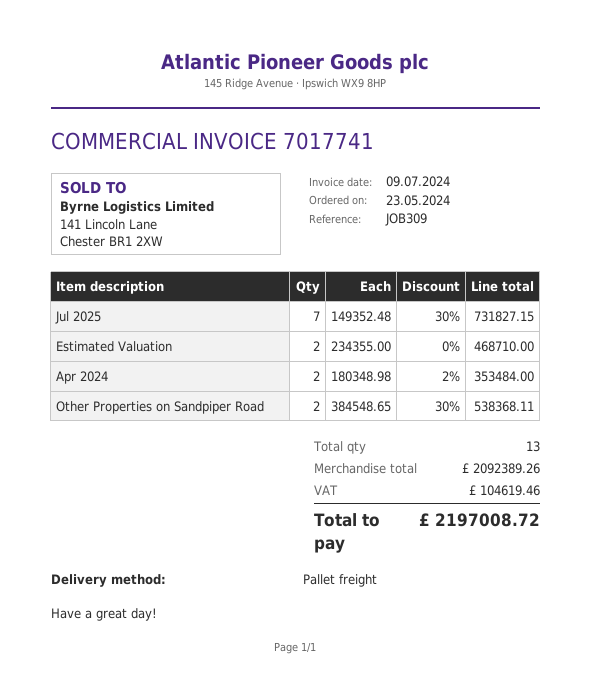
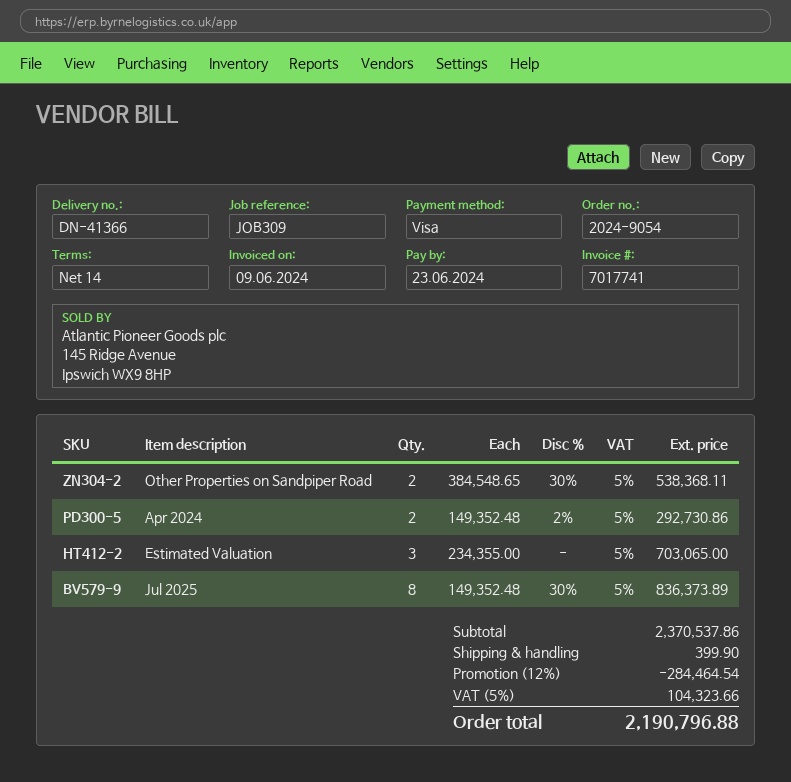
invoice date: 2024-07-09 -> 2024-06-09
Jul 2025: 7 x 149352.48 - 30% = 731827.15 -> 8 x 149352.48 - 30% = 836373.89
Estimated Valuation: 2 x 234355.00 = 468710.00 -> 3 x 234355.00 = 703065.00
Apr 2024: 2 x 180348.98 - 2% = 353484.00 -> 2 x 149352.48 - 2% = 292730.86
subtotal: 2092389.26 -> 2370537.86
discount: none -> 12% = 284464.54
shipping: none -> 399.90
tax: 104619.46 -> 104323.66
total: 2197008.72 -> 2190796.88

